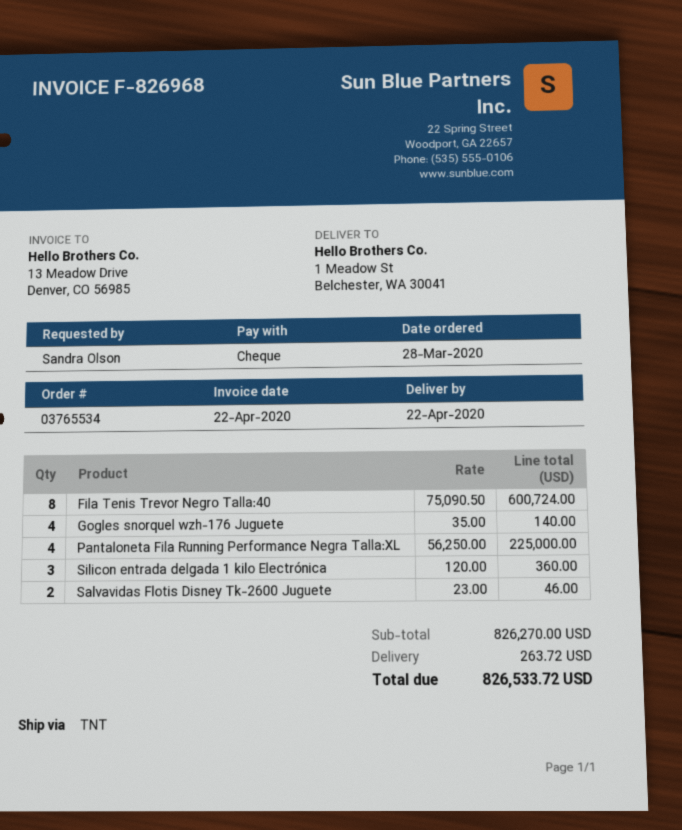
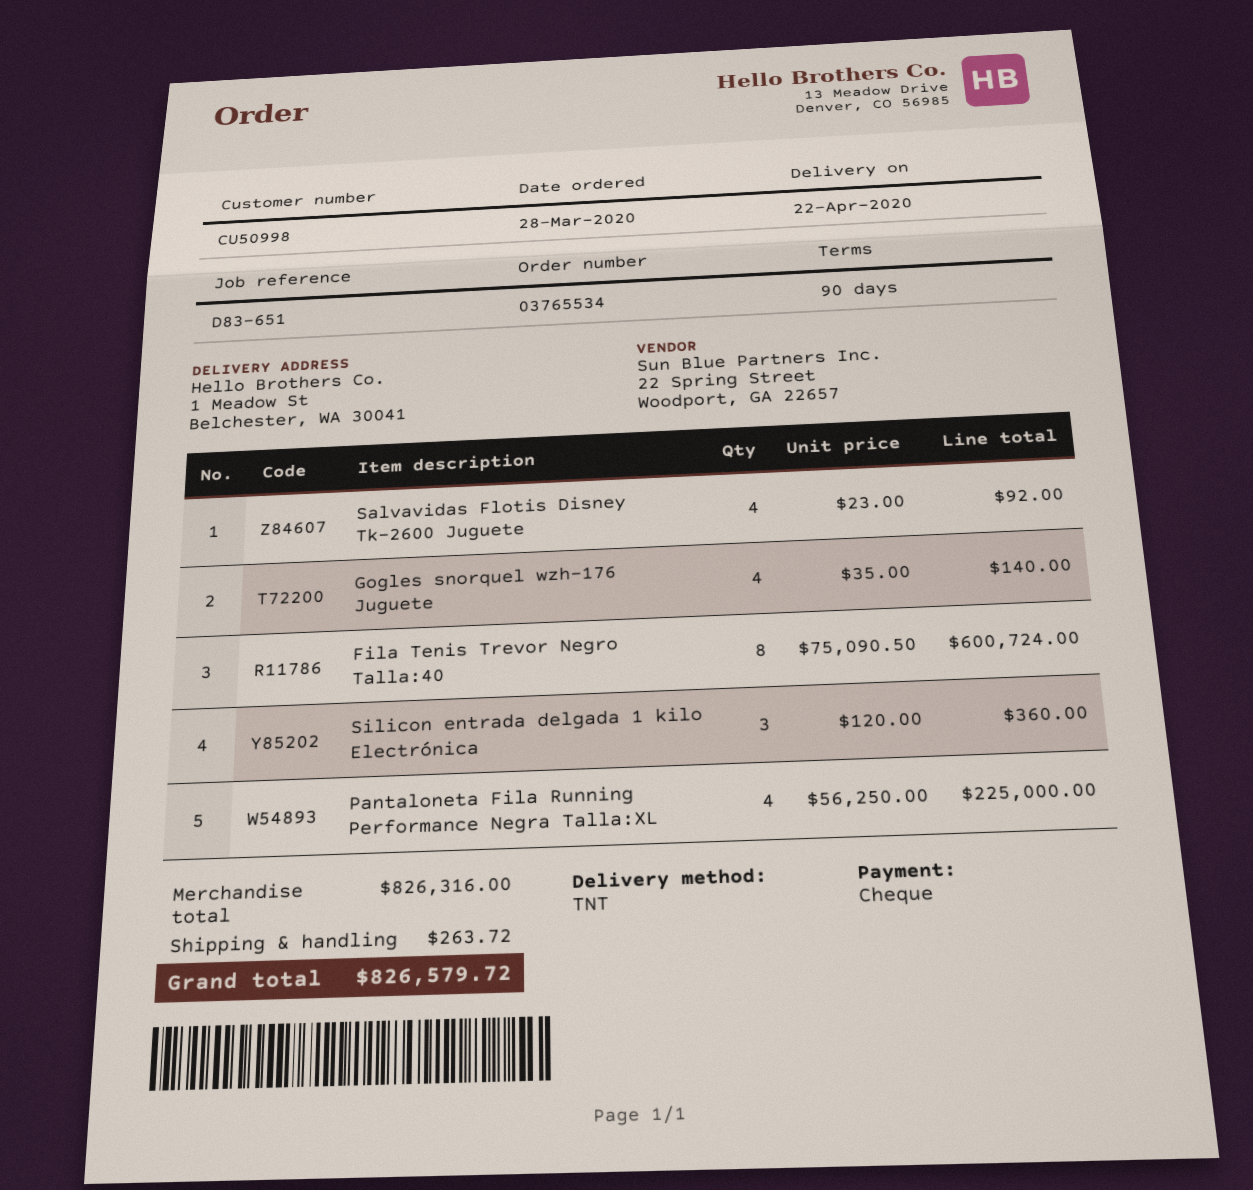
Salvavidas Flotis Disney Tk-2600 Juguete: 2 x 23.00 = 46.00 -> 4 x 23.00 = 92.00
subtotal: 826270.00 -> 826316.00
total: 826533.72 -> 826579.72

